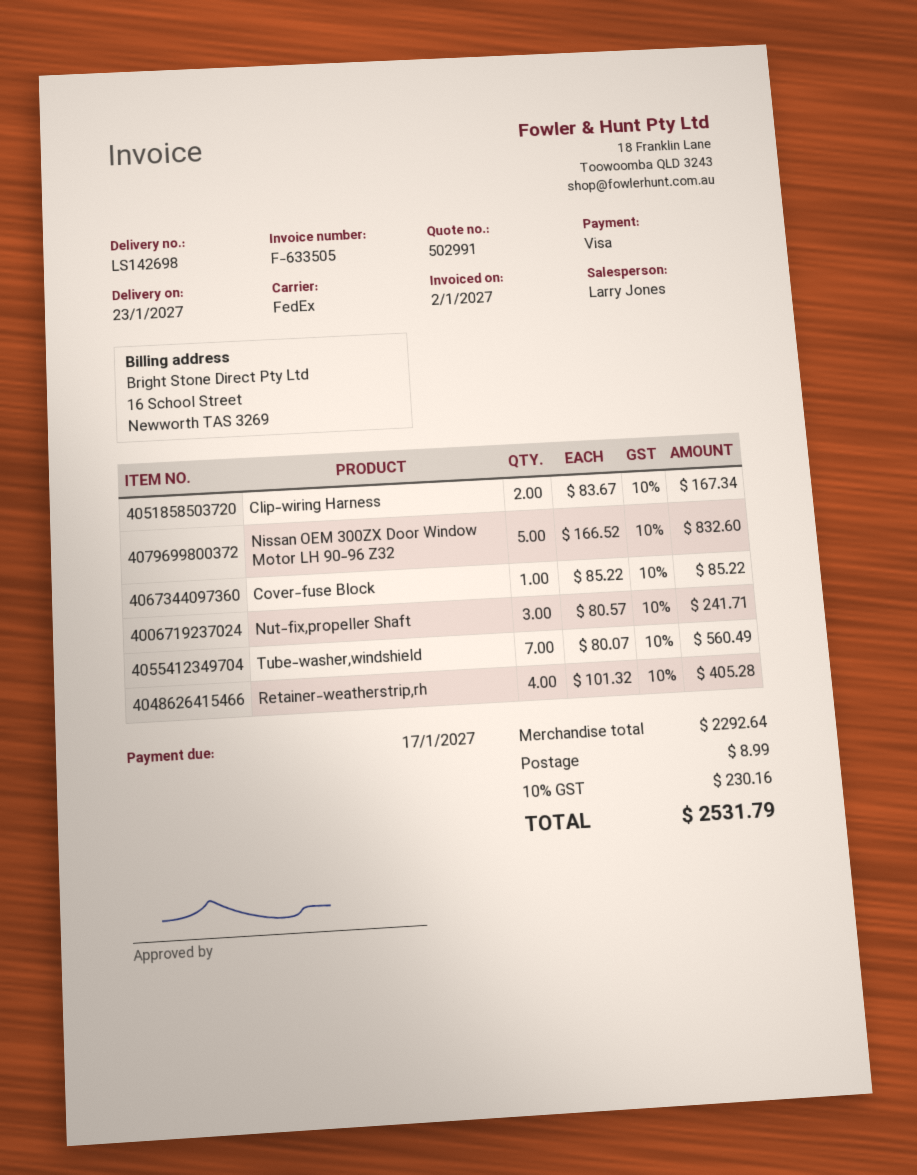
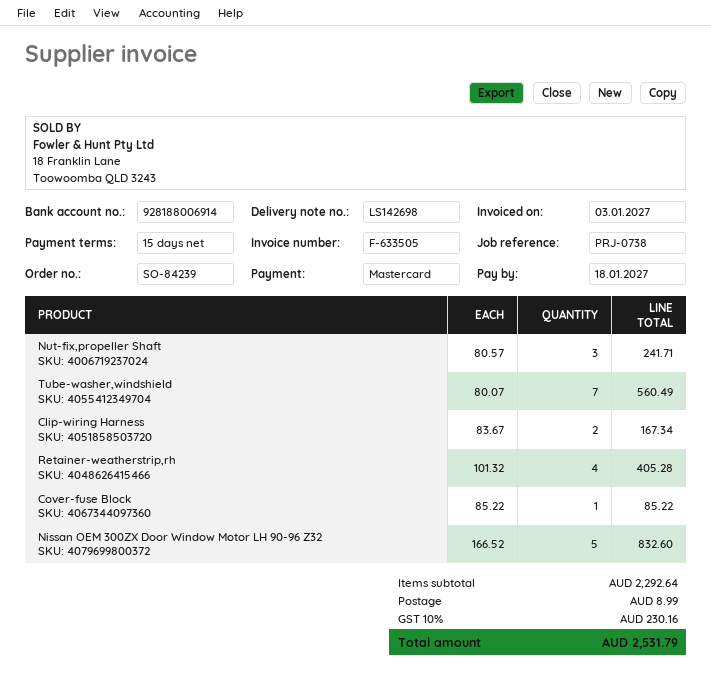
invoice date: 2027-01-02 -> 2027-01-03
due date: 2027-01-17 -> 2027-01-18
payment method: Visa -> Mastercard

